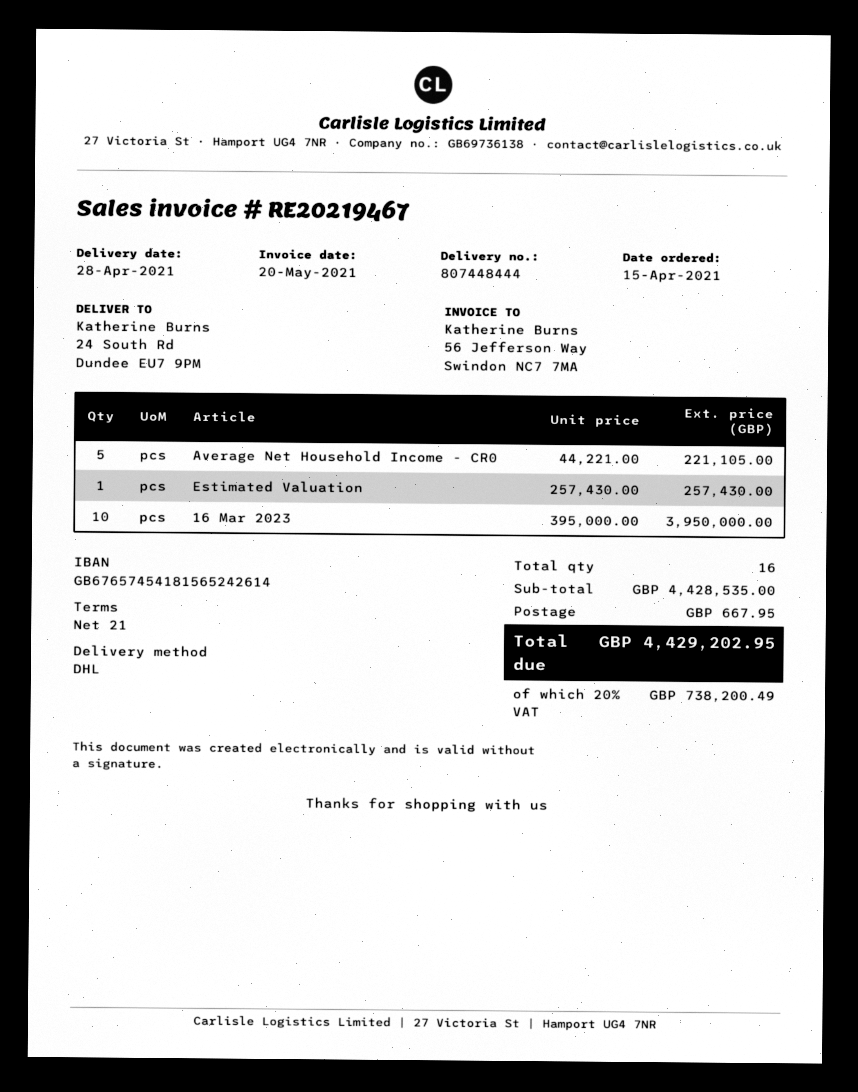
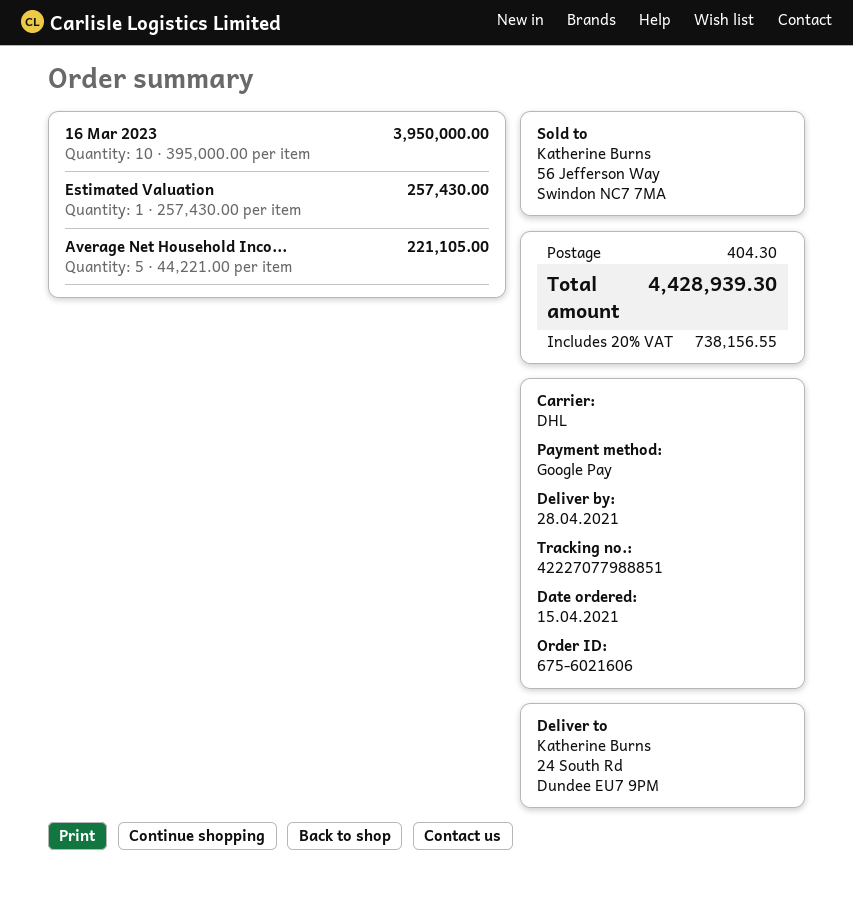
shipping: 667.95 -> 404.30
tax: 20% = 738200.49 -> 20% = 738156.55
total: 4429202.95 -> 4428939.30

